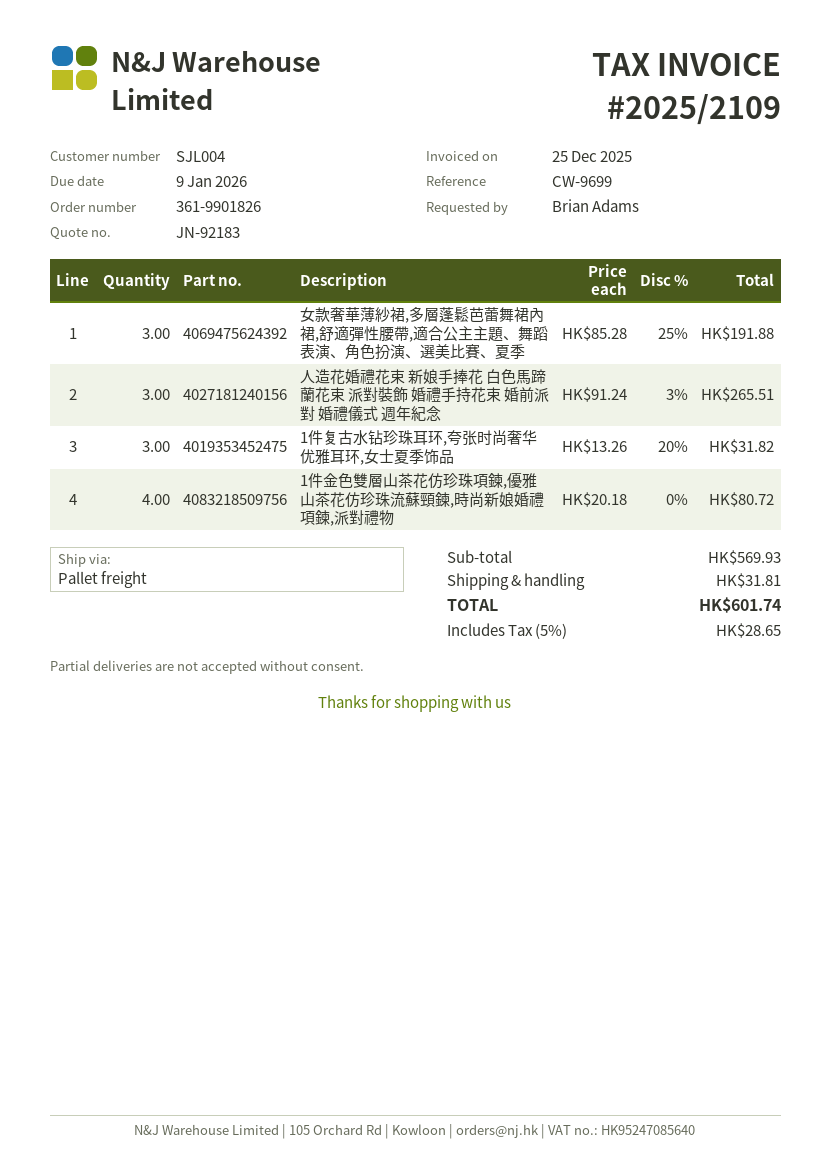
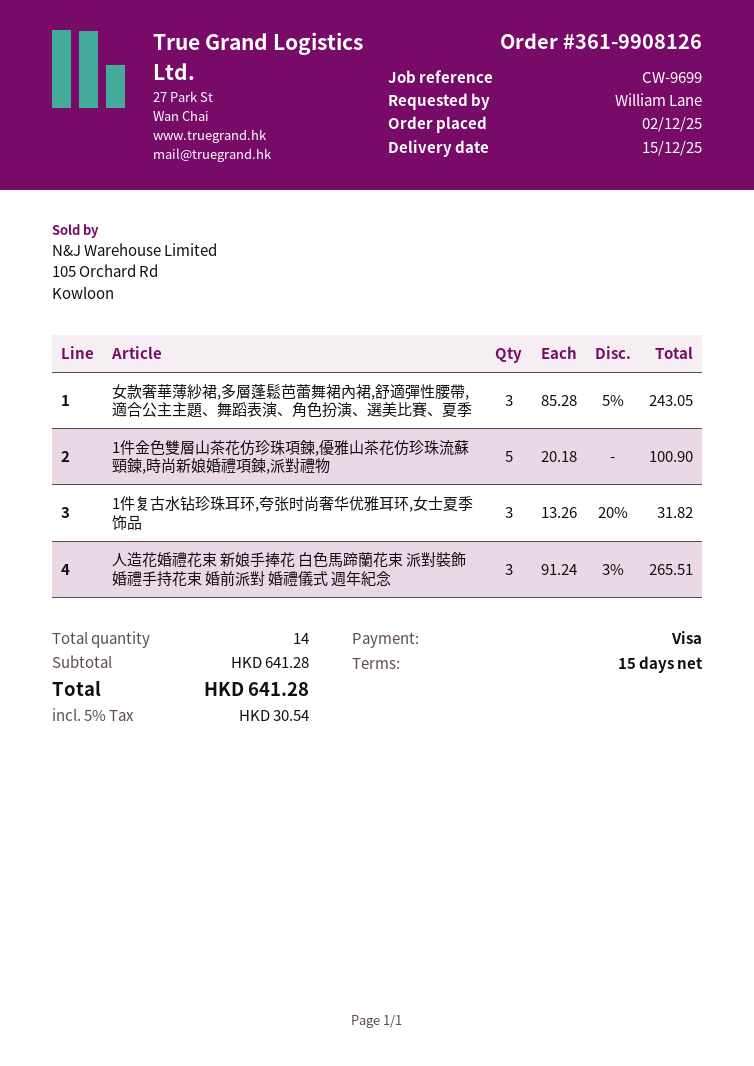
order number: 361-9901826 -> 361-9908126
ordered by: Brian Adams -> William Lane
女款奢華薄紗裙,多層蓬鬆芭蕾舞裙內裙,舒適彈性腰帶,適合公主主題、舞蹈表演、角色扮演、選美比賽、夏季: 3 x 85.28 - 25% = 191.88 -> 3 x 85.28 - 5% = 243.05
1件金色雙層山茶花仿珍珠項鍊,優雅山茶花仿珍珠流蘇頸鍊,時尚新娘婚禮項鍊,派對禮物: 4 x 20.18 = 80.72 -> 5 x 20.18 = 100.90
subtotal: 569.93 -> 641.28
shipping: 31.81 -> none
tax: 5% = 28.65 -> 5% = 30.54
total: 601.74 -> 641.28

